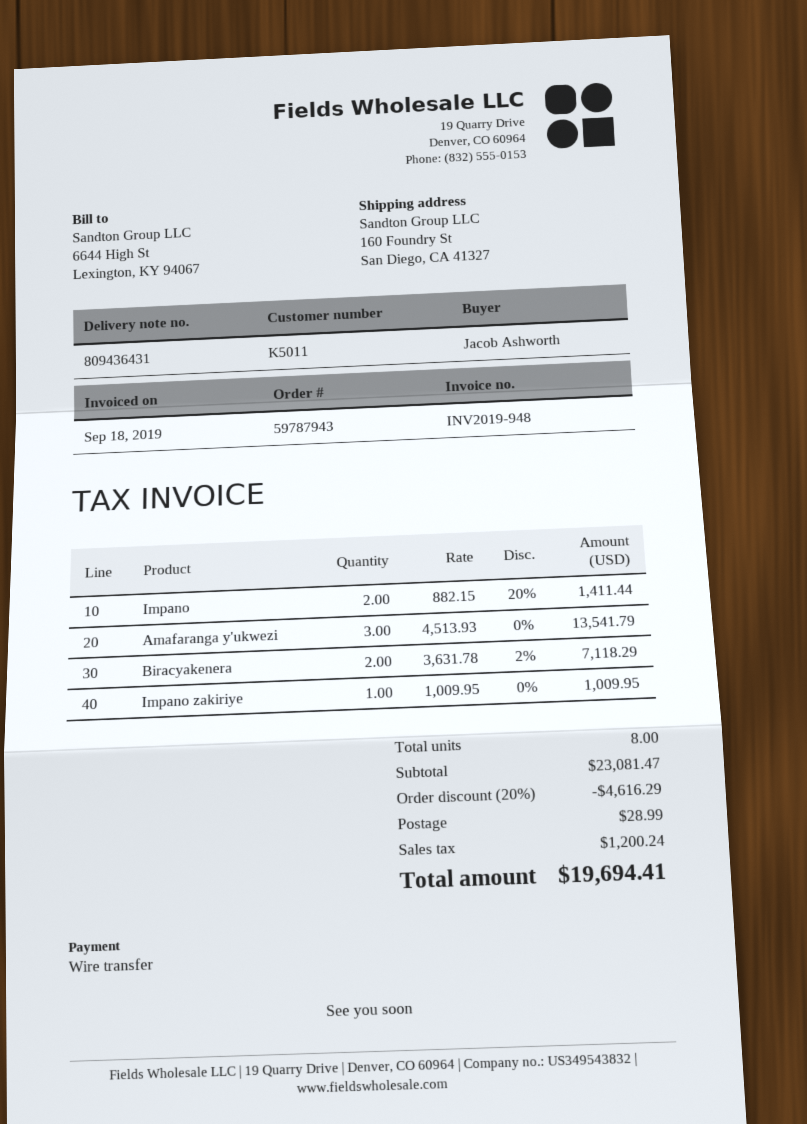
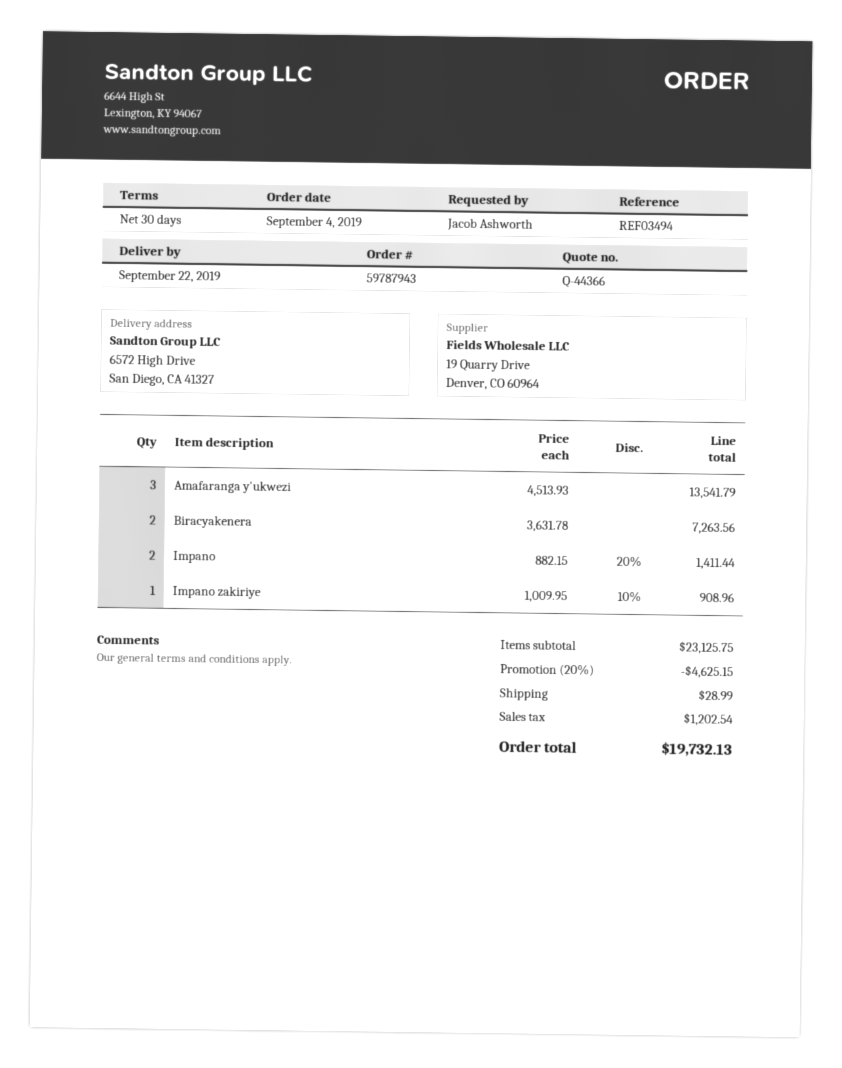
ship to: 160 Foundry St, San Diego, CA 41327 -> 6572 High Drive, San Diego, CA 41327
Biracyakenera: 2 x 3631.78 - 2% = 7118.29 -> 2 x 3631.78 = 7263.56
Impano zakiriye: 1 x 1009.95 = 1009.95 -> 1 x 1009.95 - 10% = 908.96
subtotal: 23081.47 -> 23125.75
discount: 20% = 4616.29 -> 20% = 4625.15
tax: 1200.24 -> 1202.54
total: 19694.41 -> 19732.13

